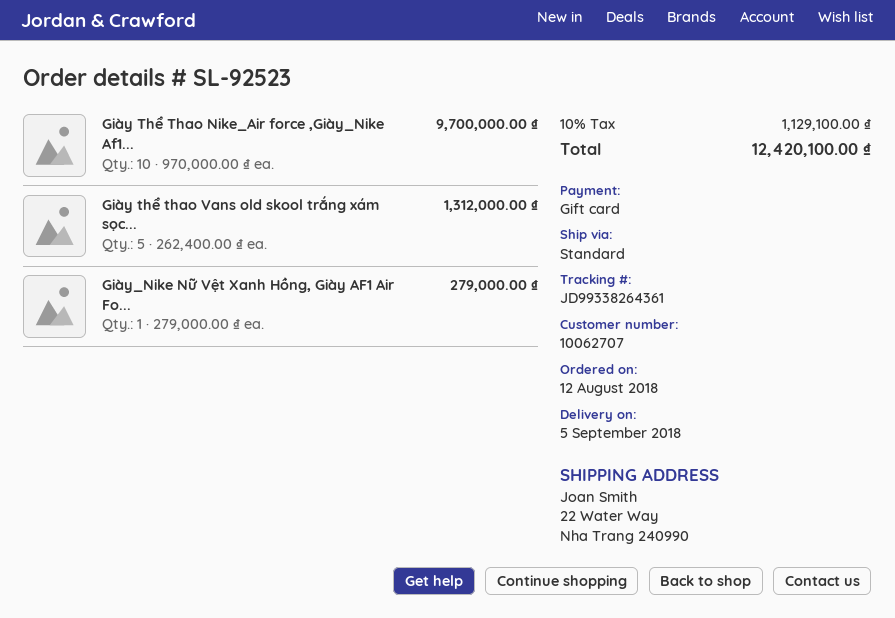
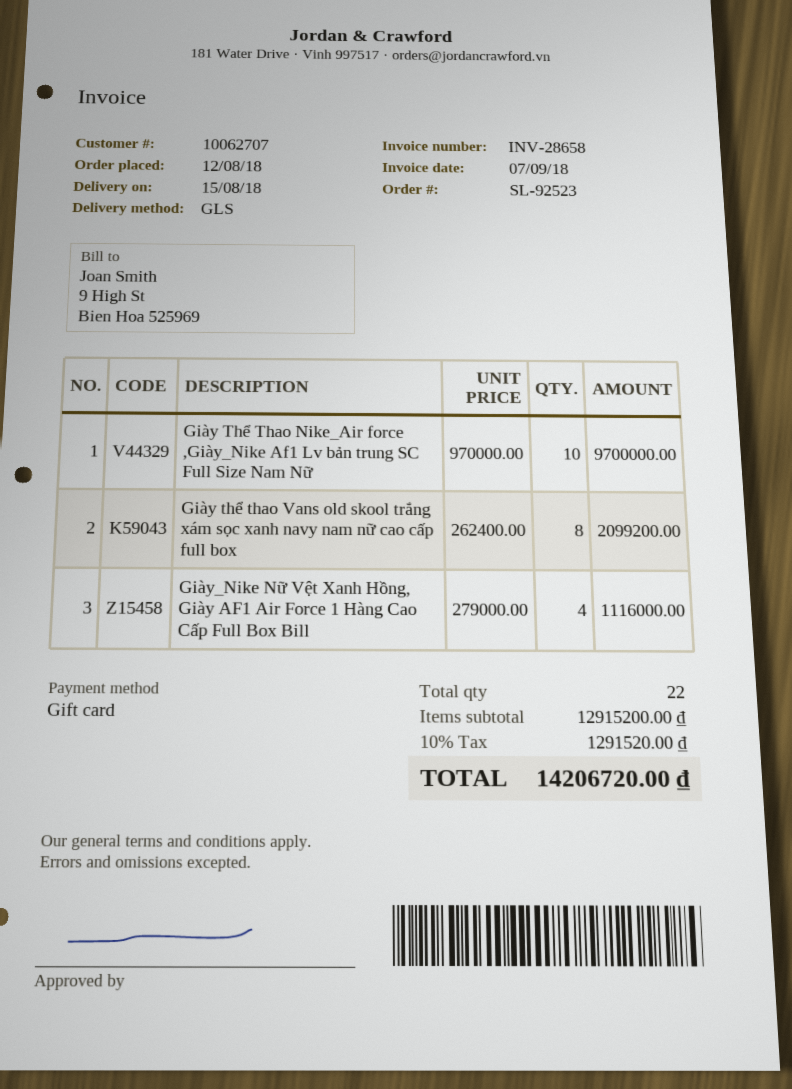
delivery date: 2018-09-05 -> 2018-08-15
shipping method: standard -> GLS
Giày thể thao Vans old skool trắng xám sọc...: 5 x 262400.00 = 1312000.00 -> 8 x 262400.00 = 2099200.00
Giày_Nike Nữ Vệt Xanh Hồng, Giày AF1 Air Fo...: 1 x 279000.00 = 279000.00 -> 4 x 279000.00 = 1116000.00
tax: 10% = 1129100.00 -> 10% = 1291520.00
total: 12420100.00 -> 14206720.00

